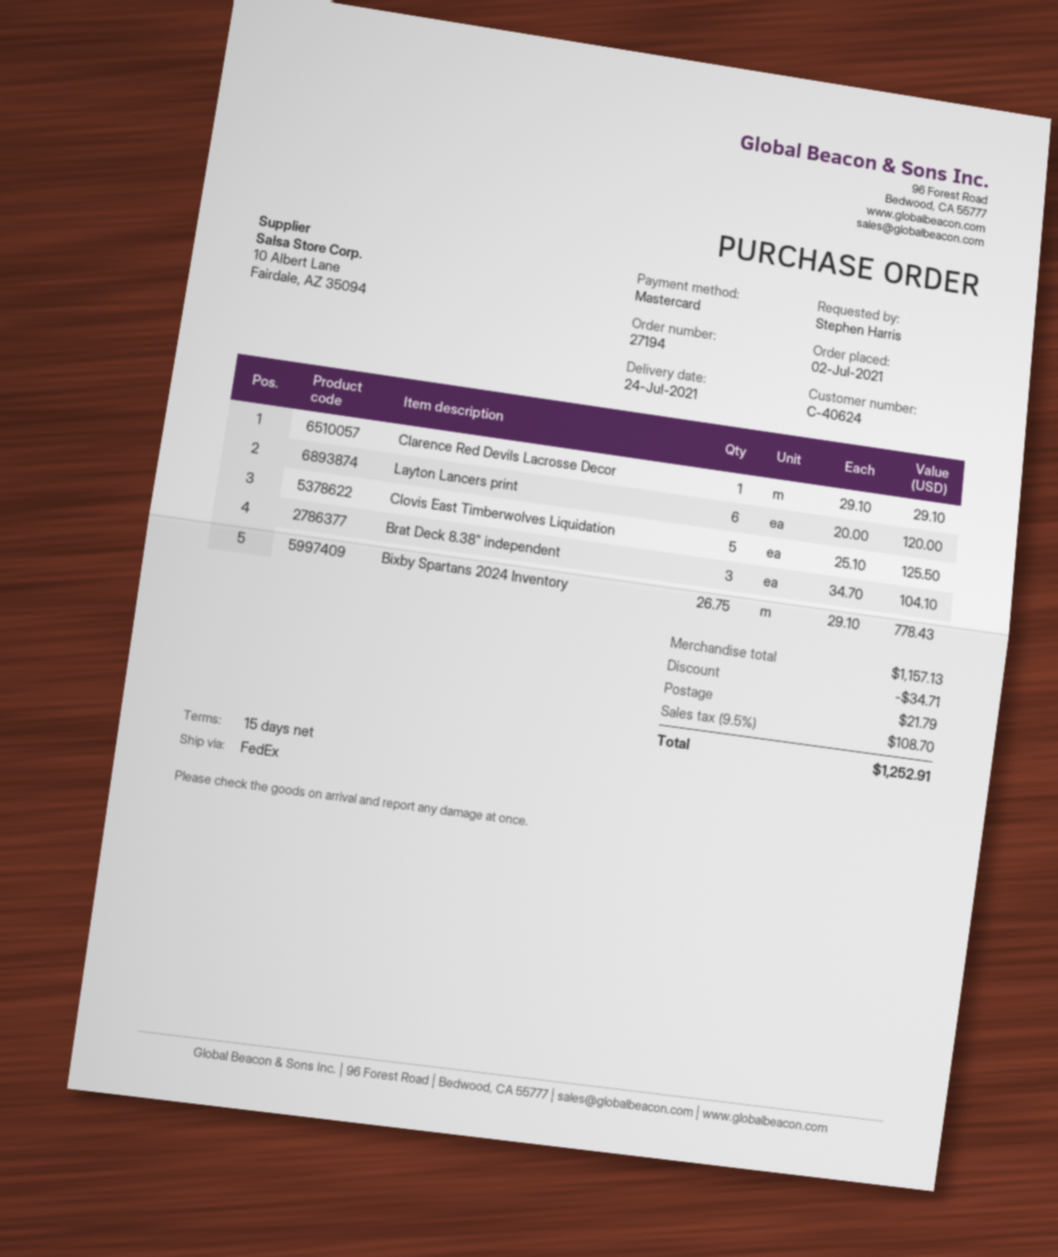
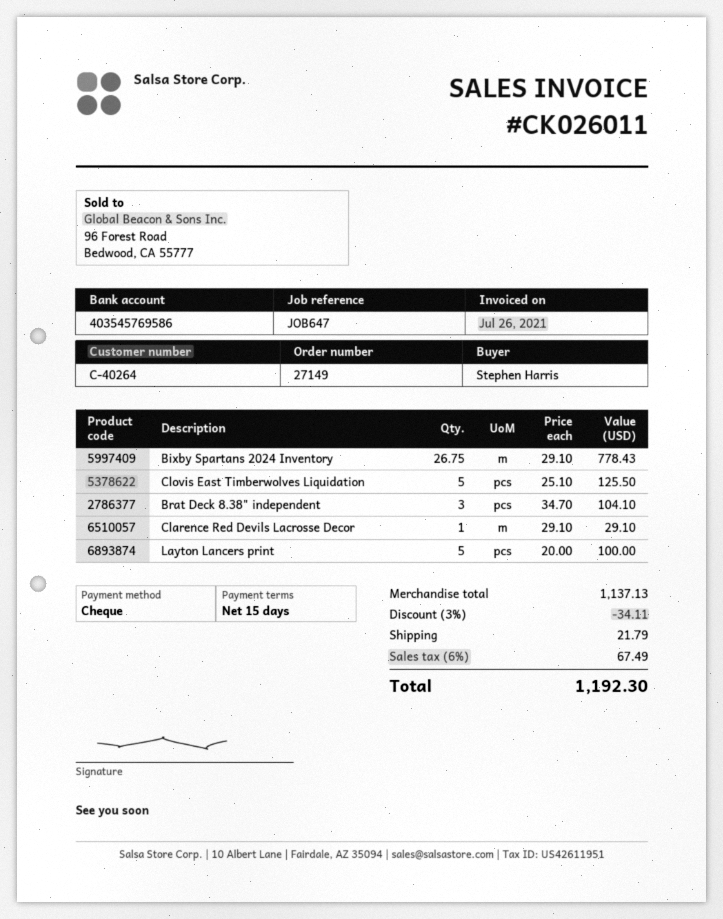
order number: 27194 -> 27149
customer number: C-40624 -> C-40264
payment method: Mastercard -> cheque
Layton Lancers print: 6 x 20.00 = 120.00 -> 5 x 20.00 = 100.00
subtotal: 1157.13 -> 1137.13
discount: 34.71 -> 34.11
tax: 9.5% = 108.70 -> 6% = 67.49
total: 1252.91 -> 1192.30

